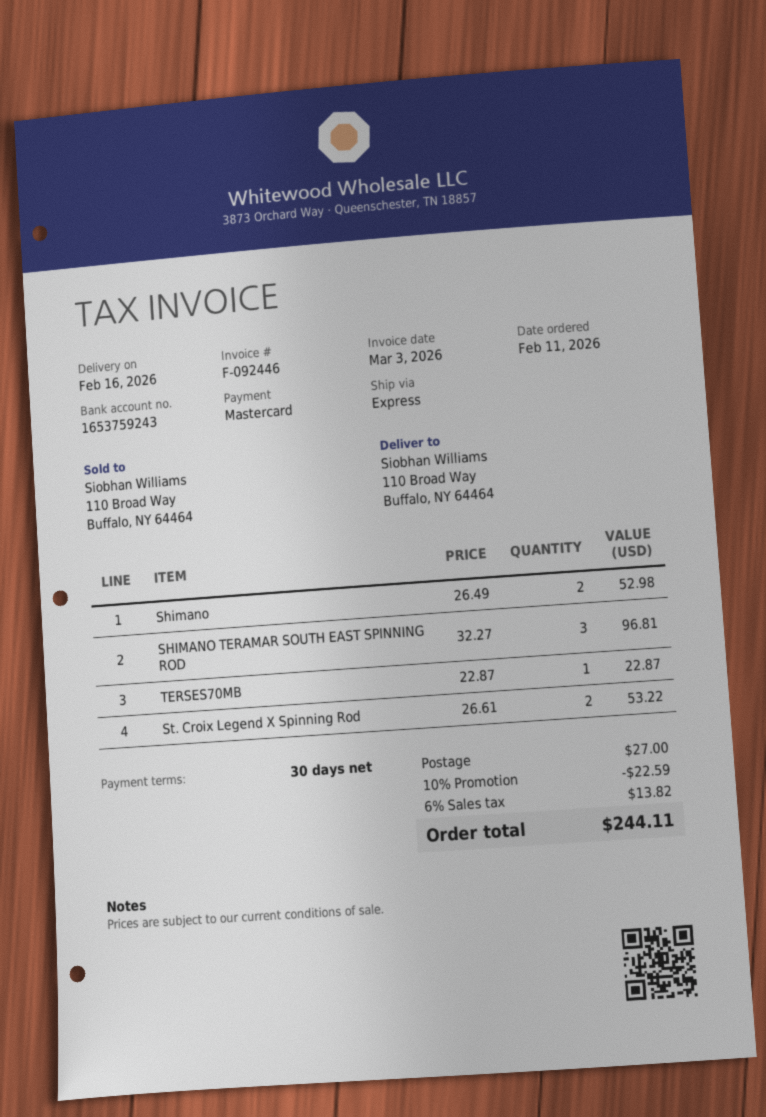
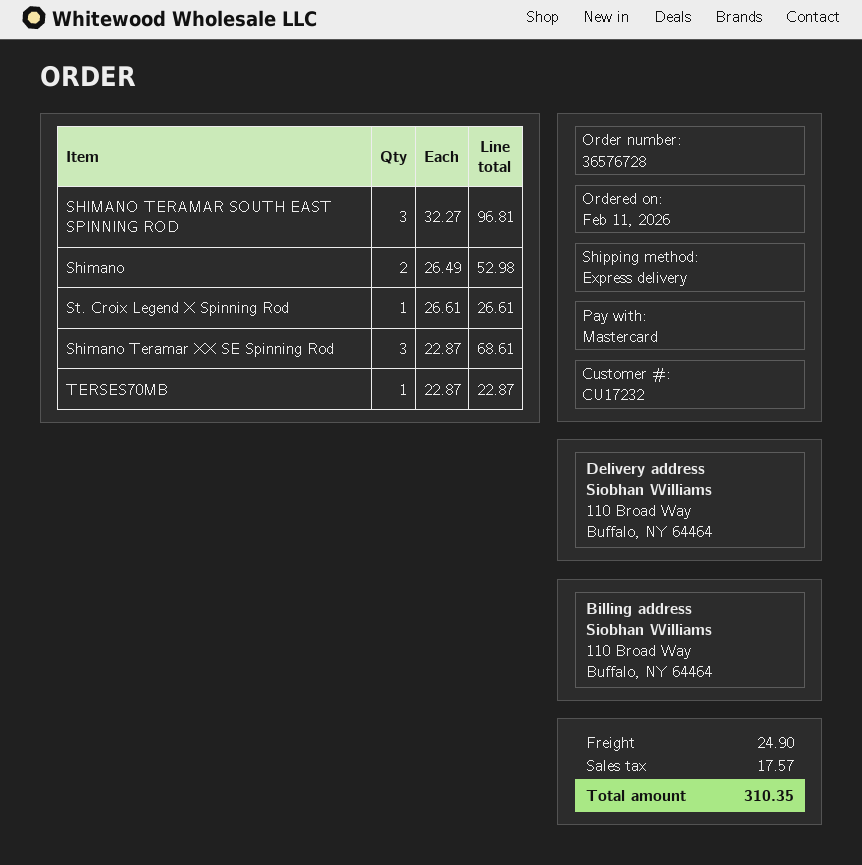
St. Croix Legend X Spinning Rod: 2 x 26.61 = 53.22 -> 1 x 26.61 = 26.61
Shimano Teramar XX SE Spinning Rod: none -> 3 x 22.87 = 68.61
discount: 10% = 22.59 -> none
shipping: 27.00 -> 24.90
tax: 13.82 -> 17.57
total: 244.11 -> 310.35

